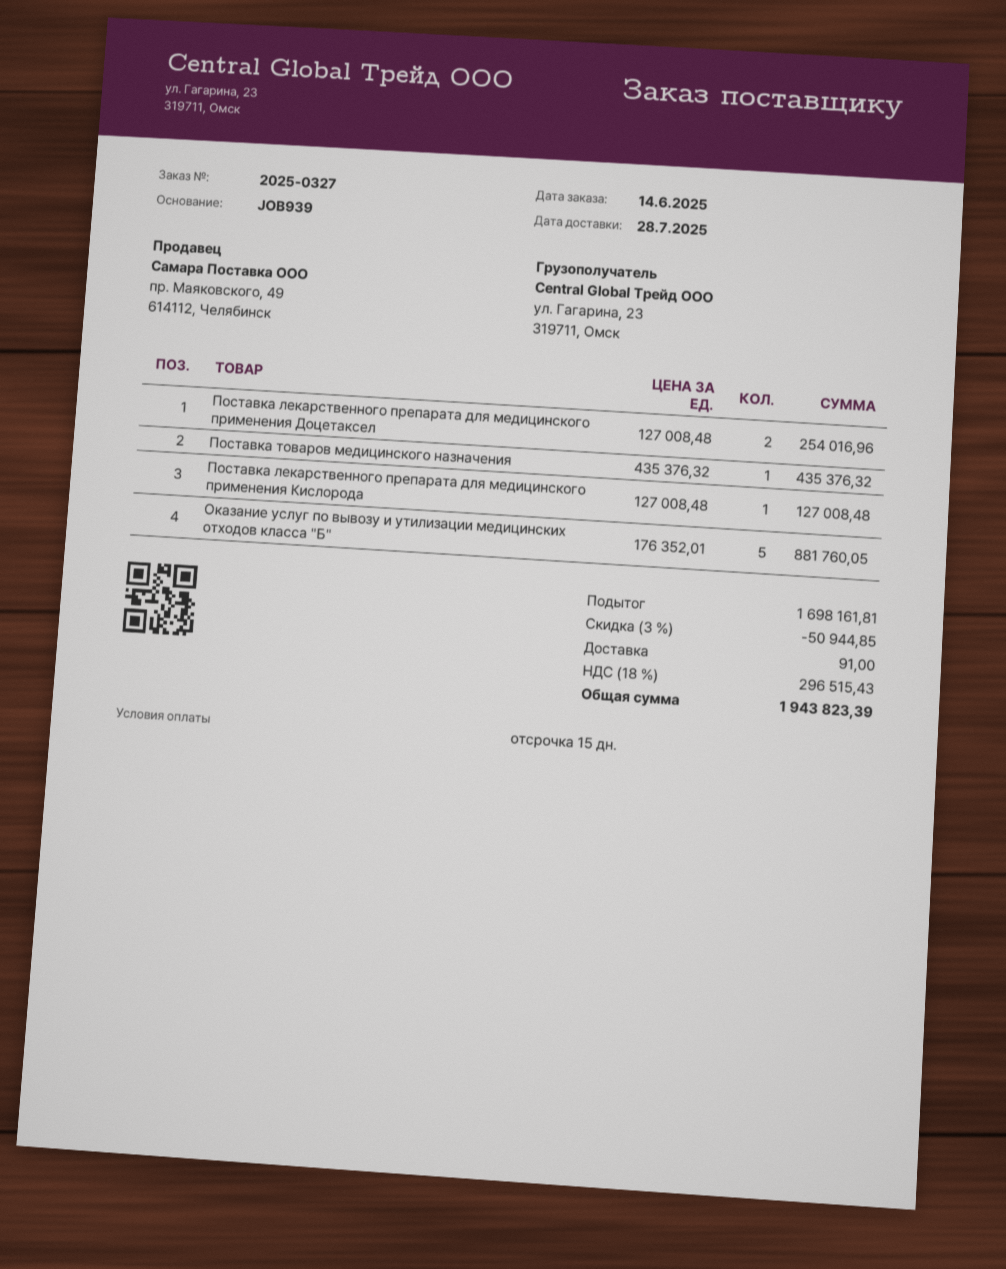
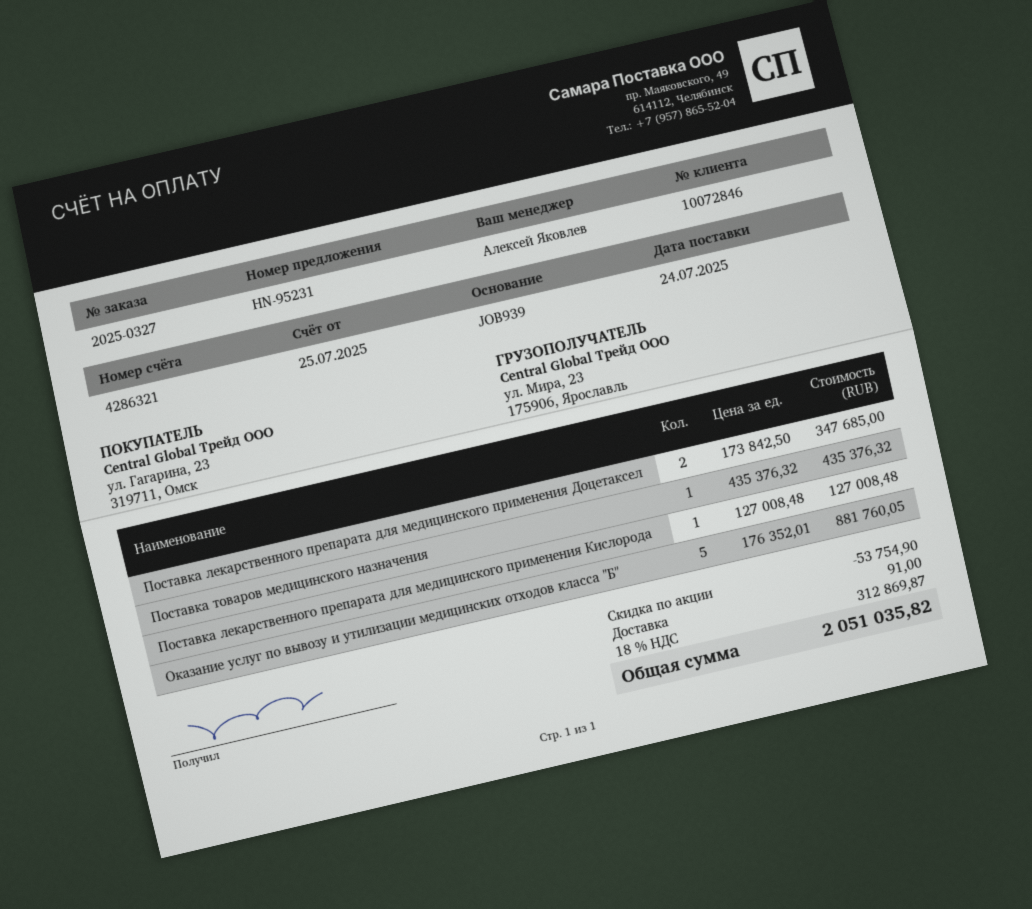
delivery date: 2025-07-28 -> 2025-07-24
ship to: ул. Гагарина, 23, 319711, Омск -> ул. Мира, 23, 175906, Ярославль
Поставка лекарственного препарата для медицинского применения Доцетаксел: 2 x 127008.48 = 254016.96 -> 2 x 173842.50 = 347685.00
discount: 50944.85 -> 53754.90
tax: 18% = 296515.43 -> 18% = 312869.87
total: 1943823.39 -> 2051035.82

